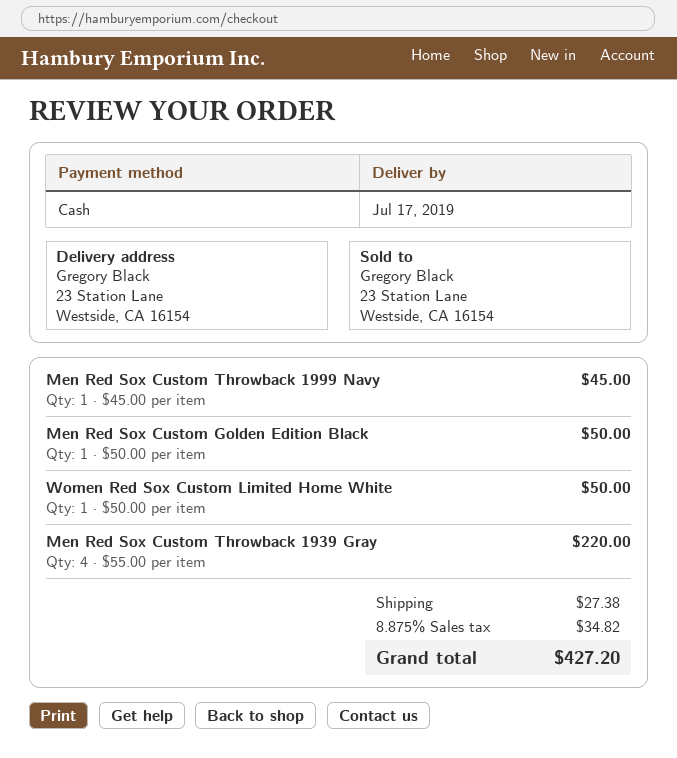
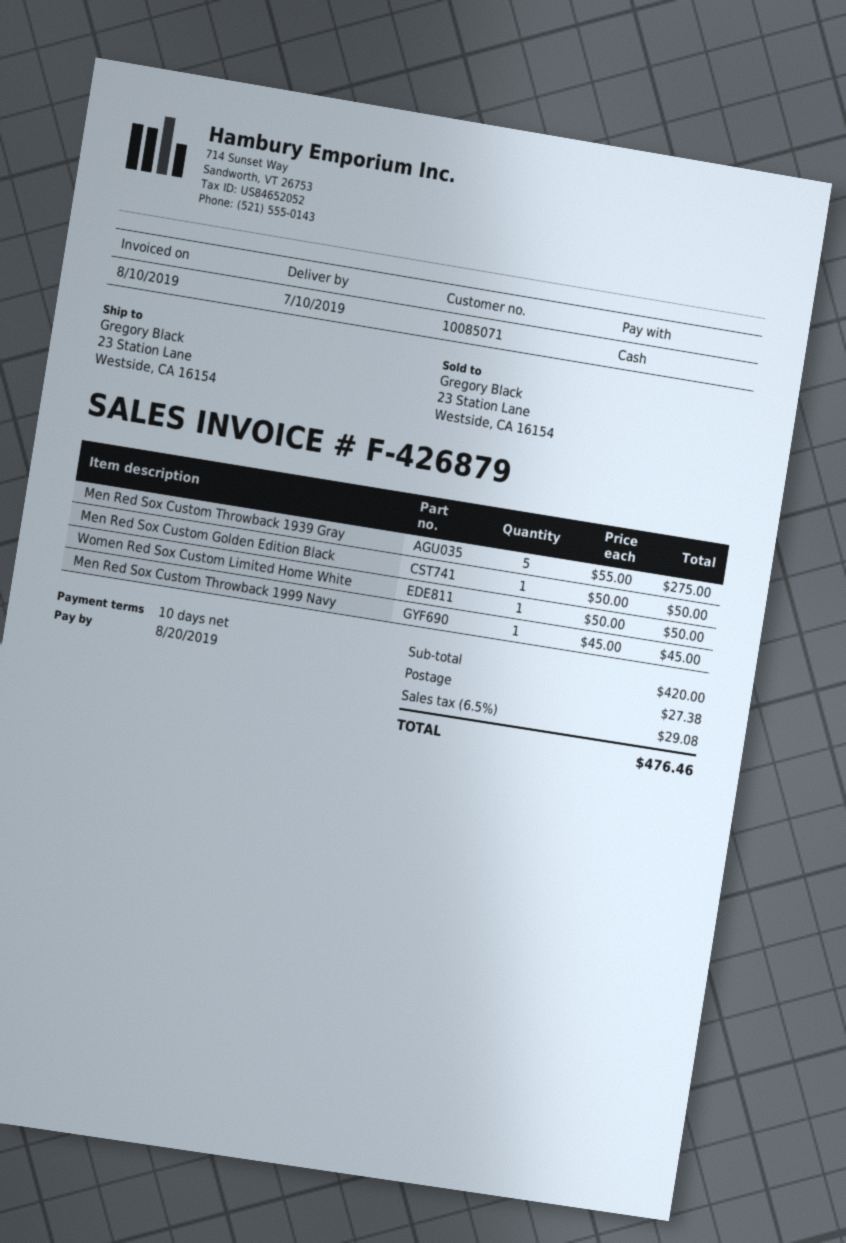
delivery date: 2019-07-17 -> 2019-07-10
Men Red Sox Custom Throwback 1939 Gray: 4 x 55.00 = 220.00 -> 5 x 55.00 = 275.00
tax: 8.875% = 34.82 -> 6.5% = 29.08
total: 427.20 -> 476.46

